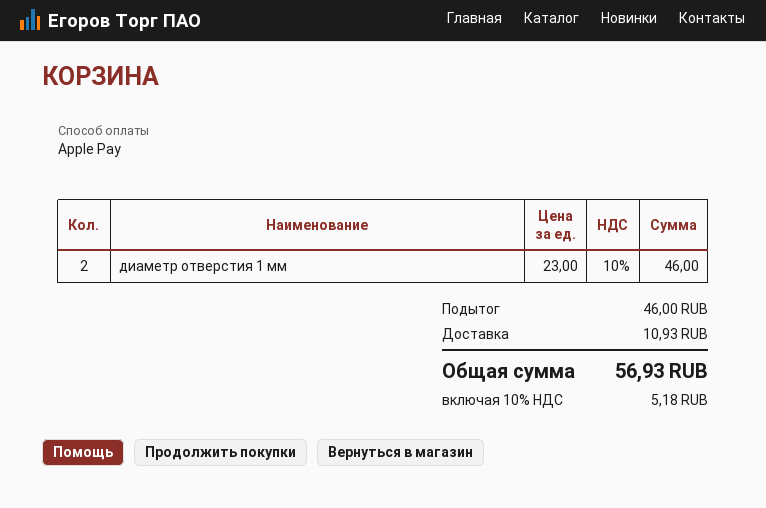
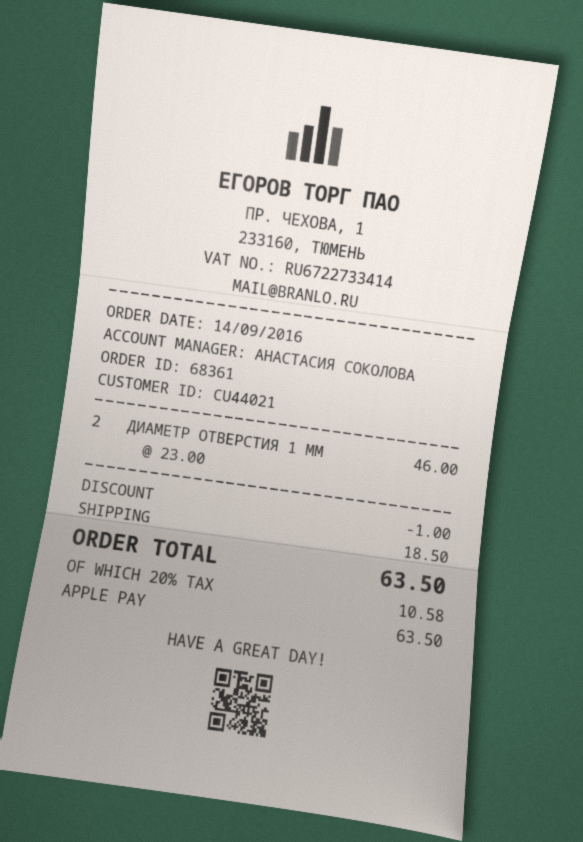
discount: none -> 1.00
shipping: 10.93 -> 18.50
tax: 10% = 5.18 -> 20% = 10.58
total: 56.93 -> 63.50

